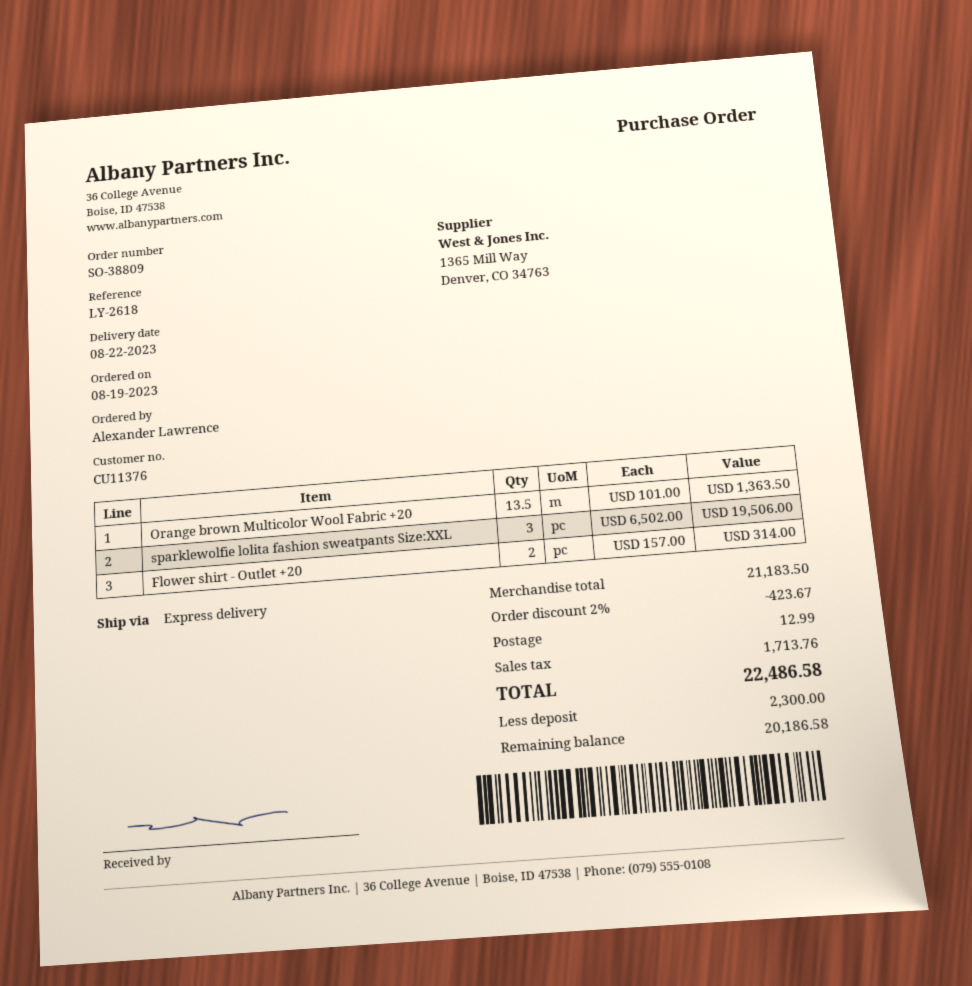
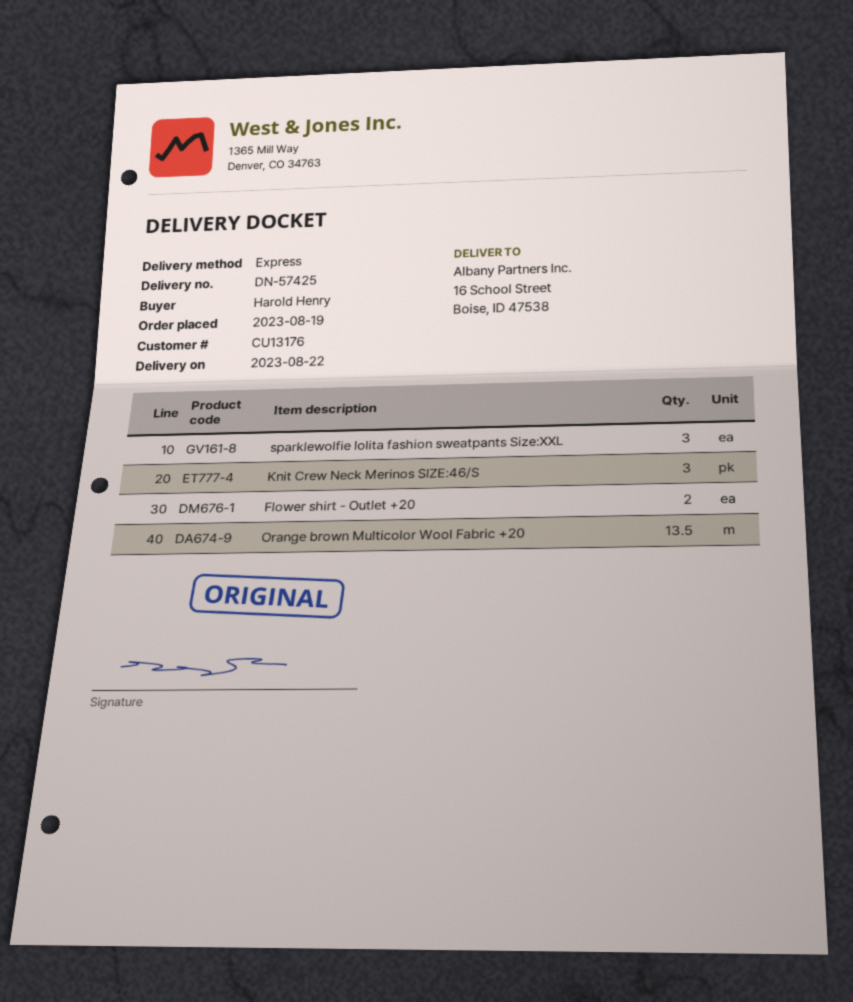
customer number: CU11376 -> CU13176
ordered by: Alexander Lawrence -> Harold Henry
Knit Crew Neck Merinos SIZE:46/S: none -> 3

